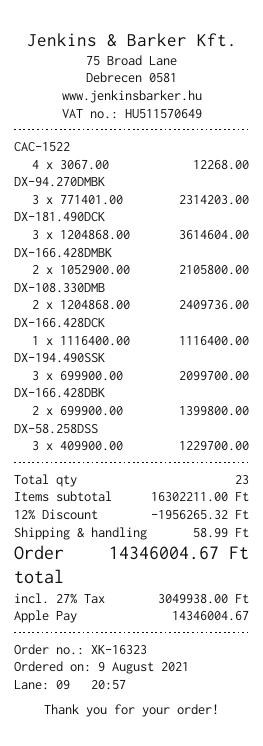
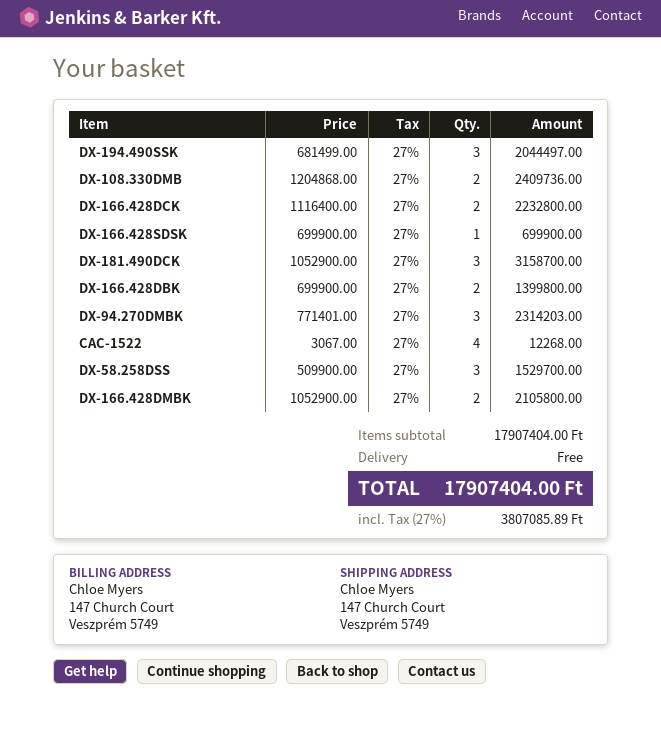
DX-181.490DCK: 3 x 1204868.00 = 3614604.00 -> 3 x 1052900.00 = 3158700.00
DX-166.428DCK: 1 x 1116400.00 = 1116400.00 -> 2 x 1116400.00 = 2232800.00
DX-194.490SSK: 3 x 699900.00 = 2099700.00 -> 3 x 681499.00 = 2044497.00
DX-58.258DSS: 3 x 409900.00 = 1229700.00 -> 3 x 509900.00 = 1529700.00
DX-166.428SDSK: none -> 1 x 699900.00 = 699900.00
subtotal: 16302211.00 -> 17907404.00
discount: 12% = 1956265.32 -> none
shipping: 58.99 -> 0.00
tax: 27% = 3049938.00 -> 27% = 3807085.89
total: 14346004.67 -> 17907404.00

